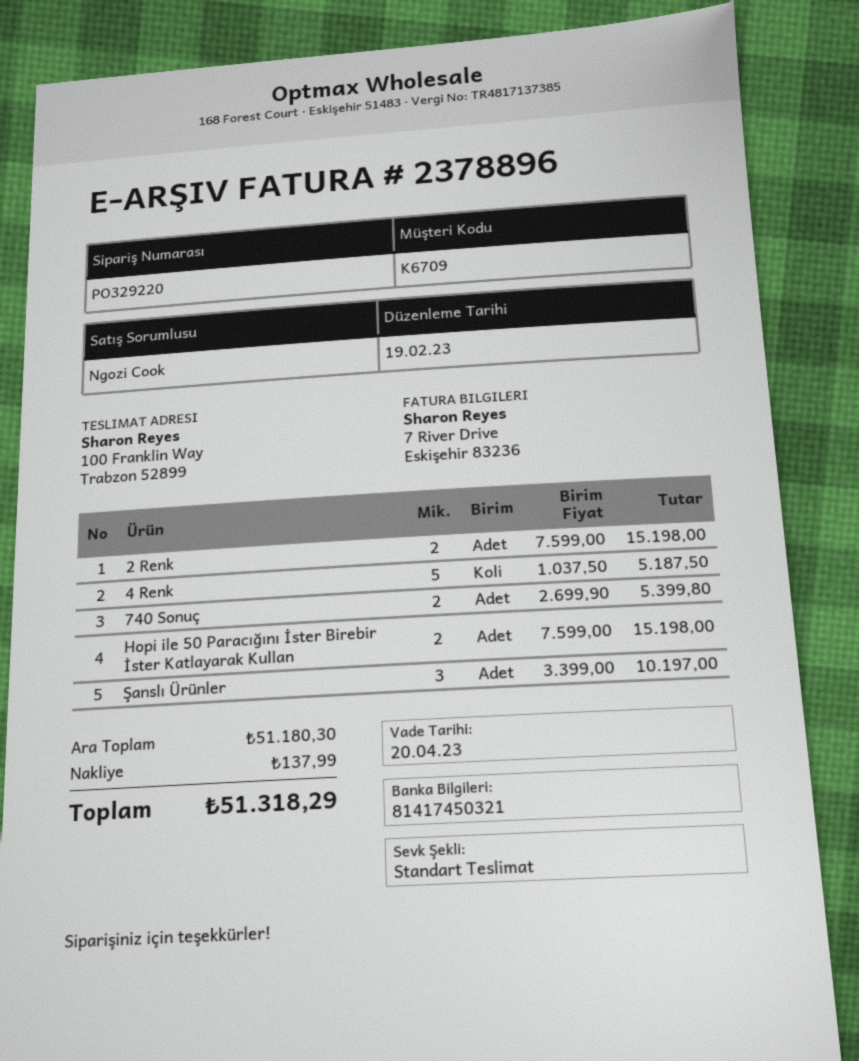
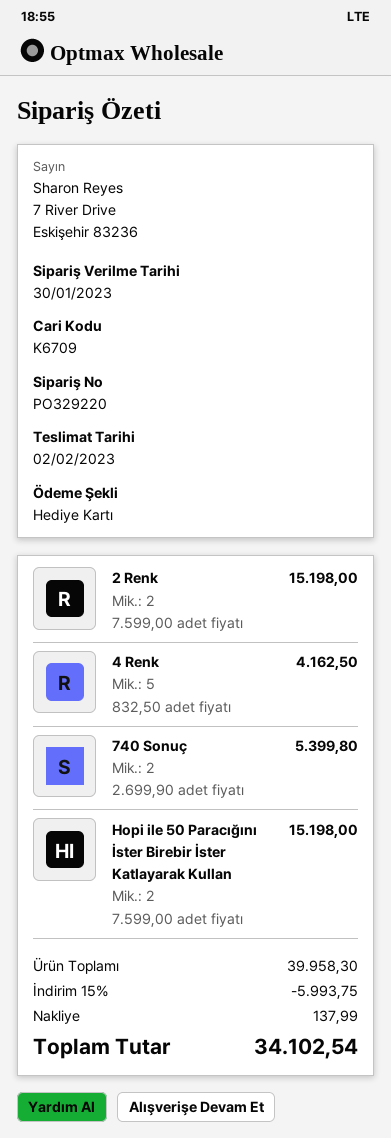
4 Renk: 5 x 1037.50 = 5187.50 -> 5 x 832.50 = 4162.50
Şanslı Ürünler: 3 x 3399.00 = 10197.00 -> none
subtotal: 51180.30 -> 39958.30
discount: none -> 15% = 5993.75
total: 51318.29 -> 34102.54

